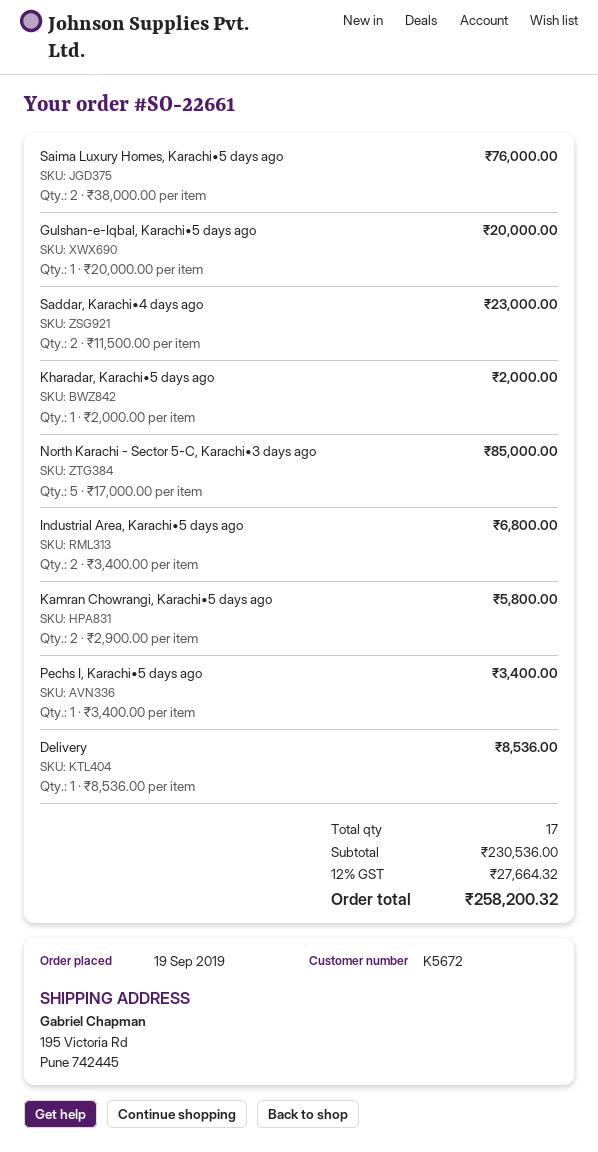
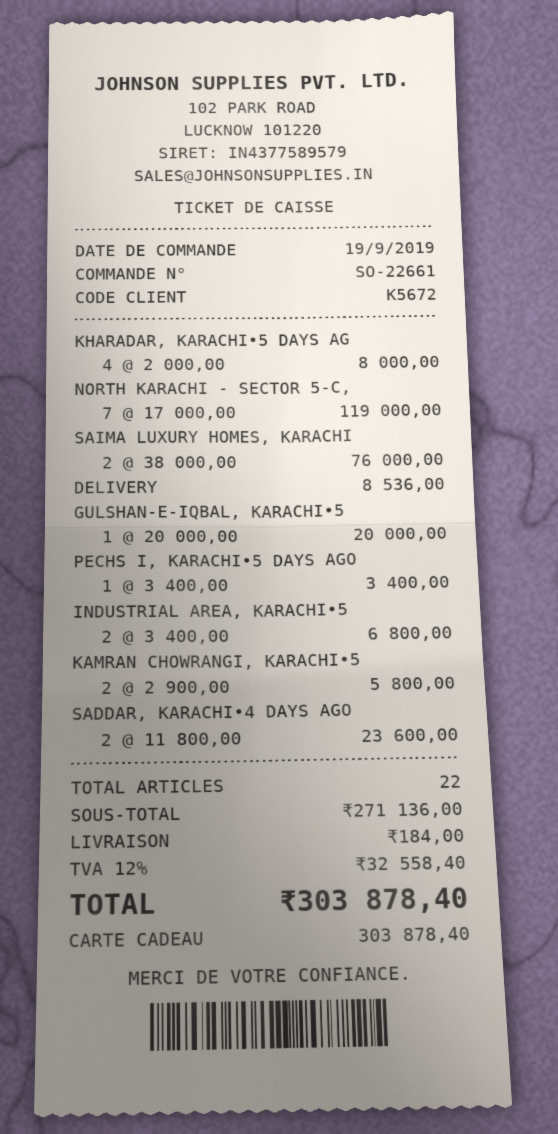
Saddar, Karachi•4 days ago: 2 x 11500.00 = 23000.00 -> 2 x 11800.00 = 23600.00
Kharadar, Karachi•5 days ago: 1 x 2000.00 = 2000.00 -> 4 x 2000.00 = 8000.00
North Karachi - Sector 5-C, Karachi•3 days ago: 5 x 17000.00 = 85000.00 -> 7 x 17000.00 = 119000.00
total quantity: 17 -> 22
subtotal: 230536.00 -> 271136.00
shipping: none -> 184.00
tax: 12% = 27664.32 -> 12% = 32558.40
total: 258200.32 -> 303878.40

